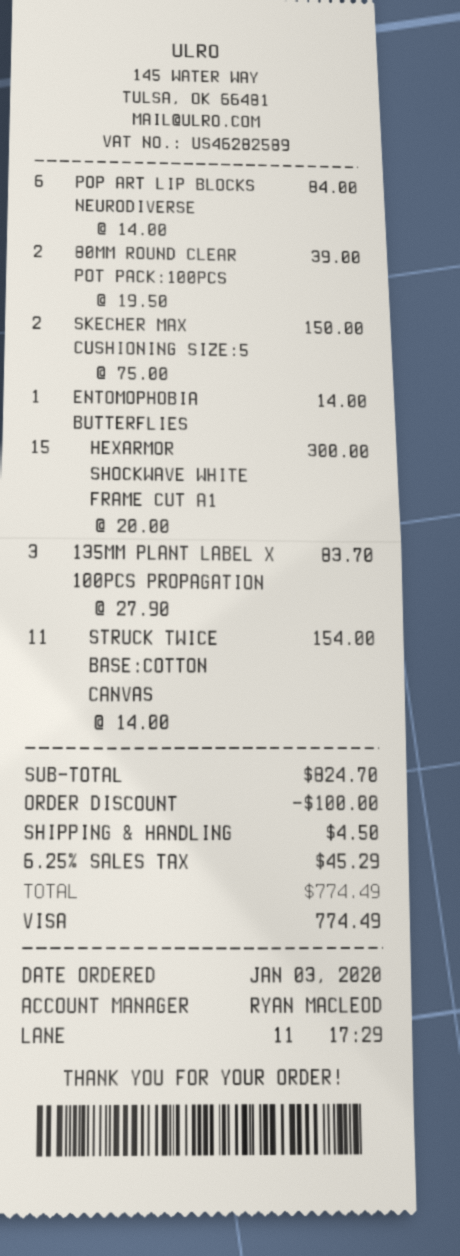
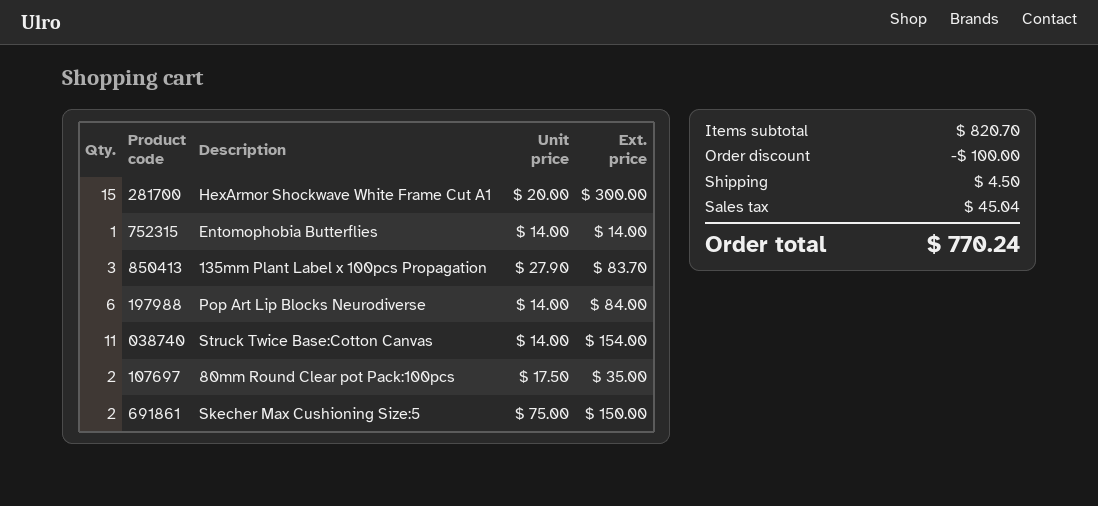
80MM ROUND CLEAR POT PACK:100PCS: 2 x 19.50 = 39.00 -> 2 x 17.50 = 35.00
subtotal: 824.70 -> 820.70
tax: 45.29 -> 45.04
total: 774.49 -> 770.24

